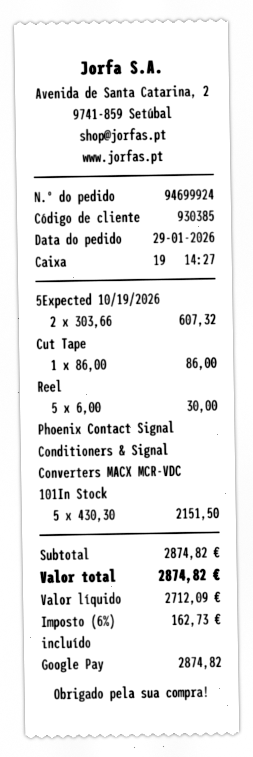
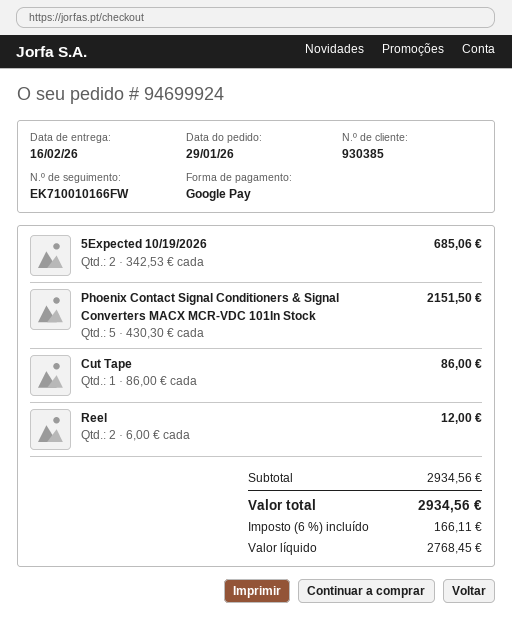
5Expected 10/19/2026: 2 x 303.66 = 607.32 -> 2 x 342.53 = 685.06
Reel: 5 x 6.00 = 30.00 -> 2 x 6.00 = 12.00
subtotal: 2874.82 -> 2934.56
net: 2712.09 -> 2768.45
tax: 6% = 162.73 -> 6% = 166.11
total: 2874.82 -> 2934.56

